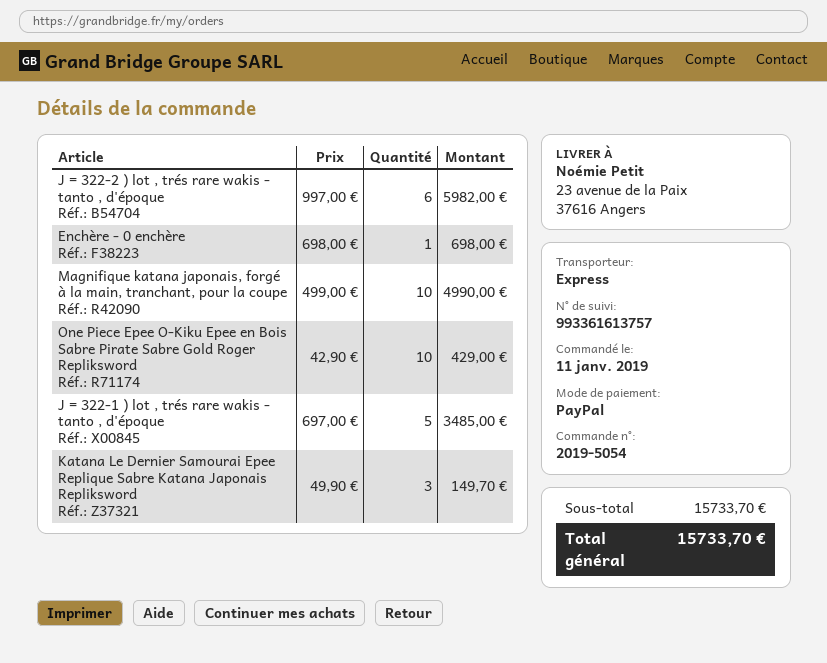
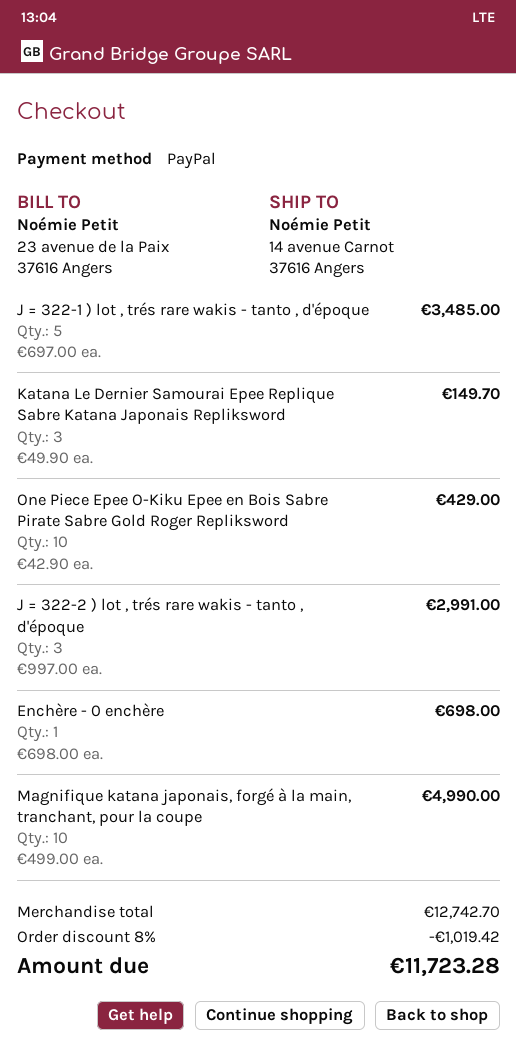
ship to: 23 avenue de la Paix, 37616 Angers -> 14 avenue Carnot, 37616 Angers
J = 322-2 ) lot , trés rare wakis - tanto , d'époque: 6 x 997.00 = 5982.00 -> 3 x 997.00 = 2991.00
subtotal: 15733.70 -> 12742.70
discount: none -> 8% = 1019.42
total: 15733.70 -> 11723.28

